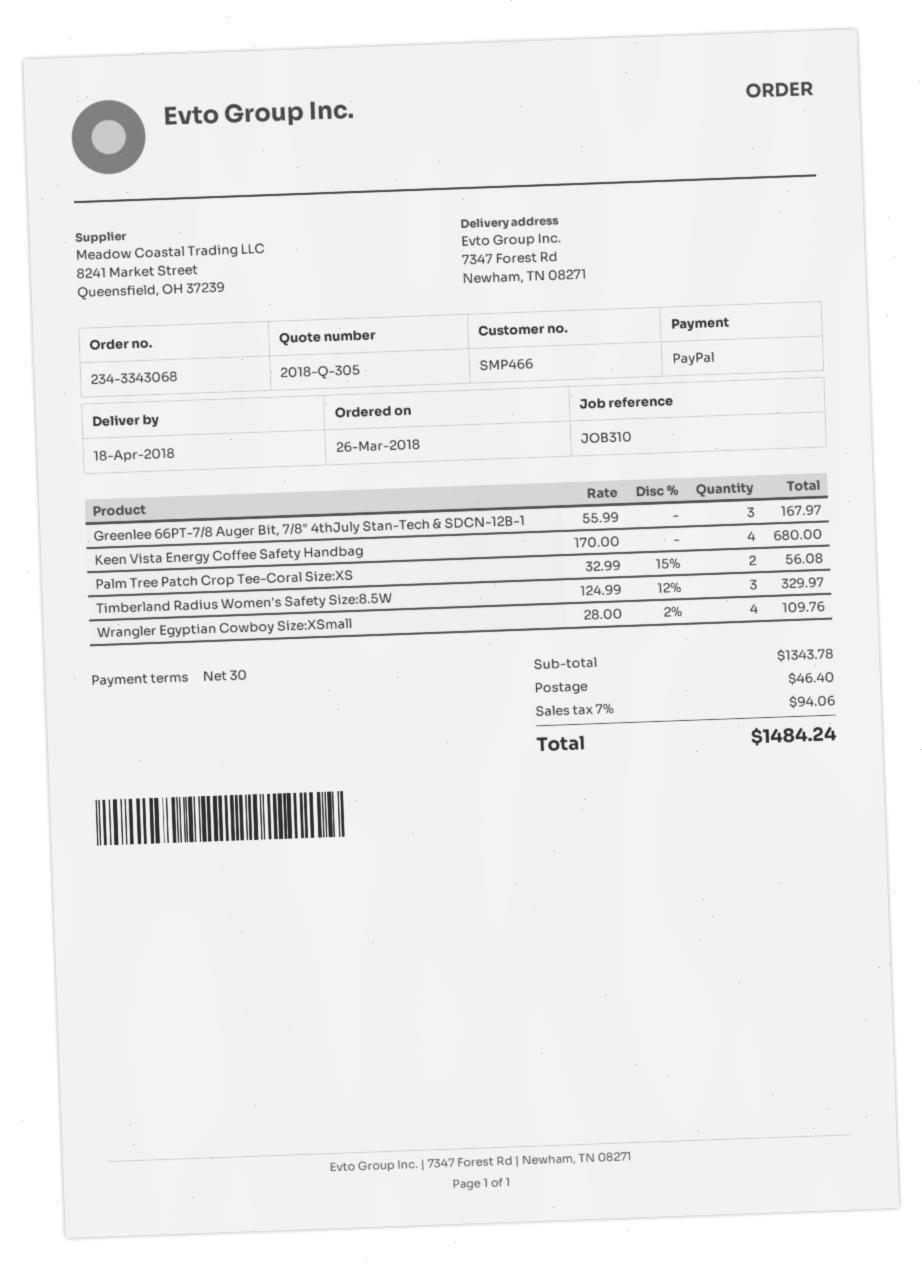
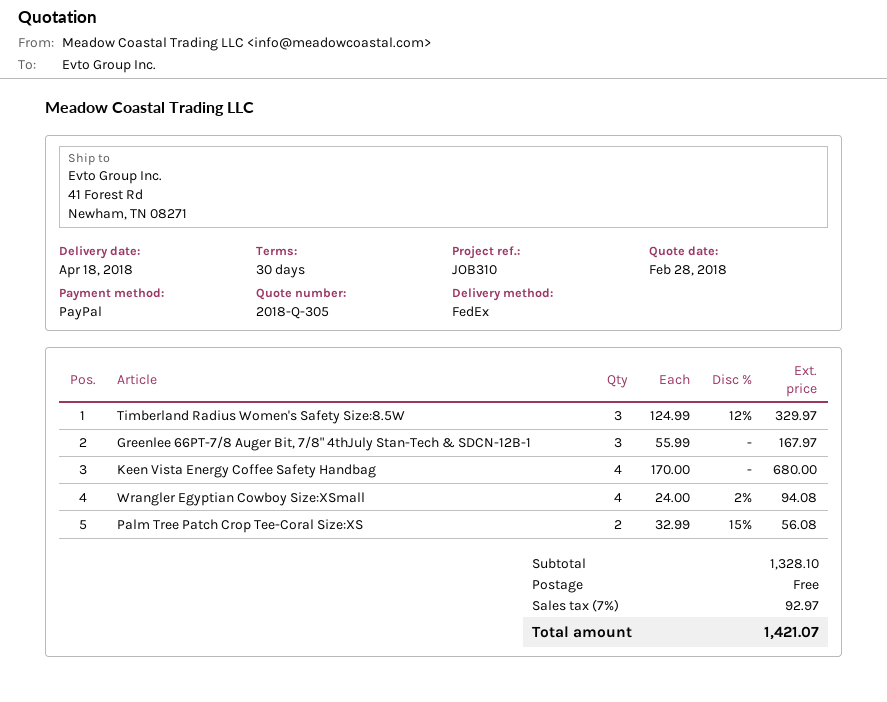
ship to: 7347 Forest Rd, Newham, TN 08271 -> 41 Forest Rd, Newham, TN 08271
Wrangler Egyptian Cowboy Size:XSmall: 4 x 28.00 - 2% = 109.76 -> 4 x 24.00 - 2% = 94.08
subtotal: 1343.78 -> 1328.10
shipping: 46.40 -> 0.00
tax: 7% = 94.06 -> 7% = 92.97
total: 1484.24 -> 1421.07

